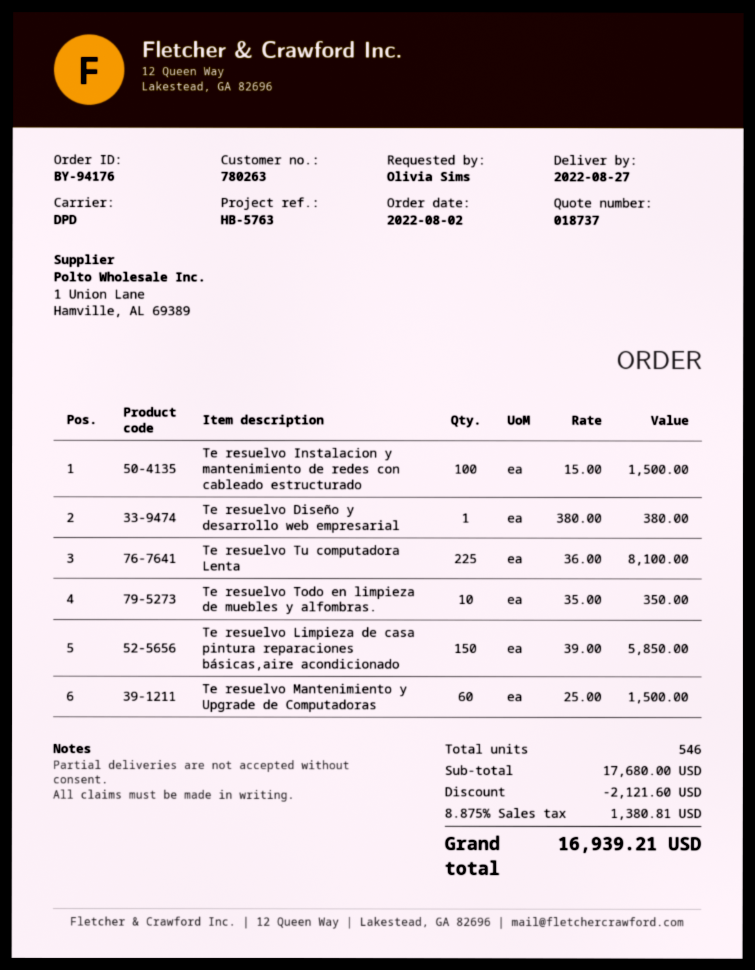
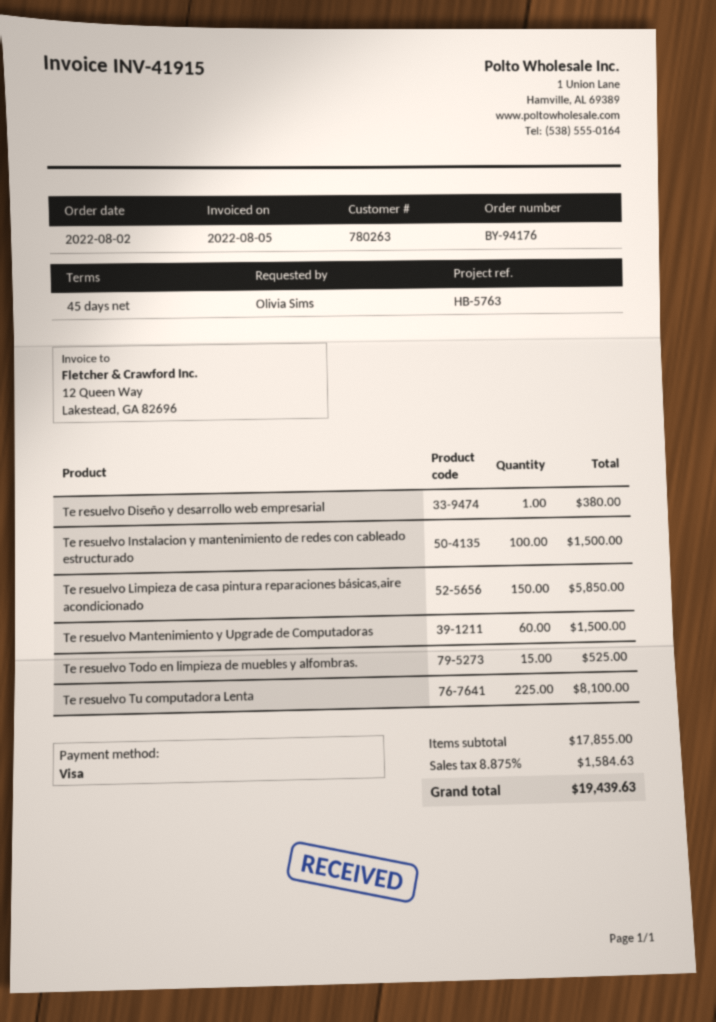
Te resuelvo Todo en limpieza de muebles y alfombras.: 10 for 350.00 -> 15 for 525.00
subtotal: 17680.00 -> 17855.00
discount: 2121.60 -> none
tax: 8.875% = 1380.81 -> 8.875% = 1584.63
total: 16939.21 -> 19439.63

